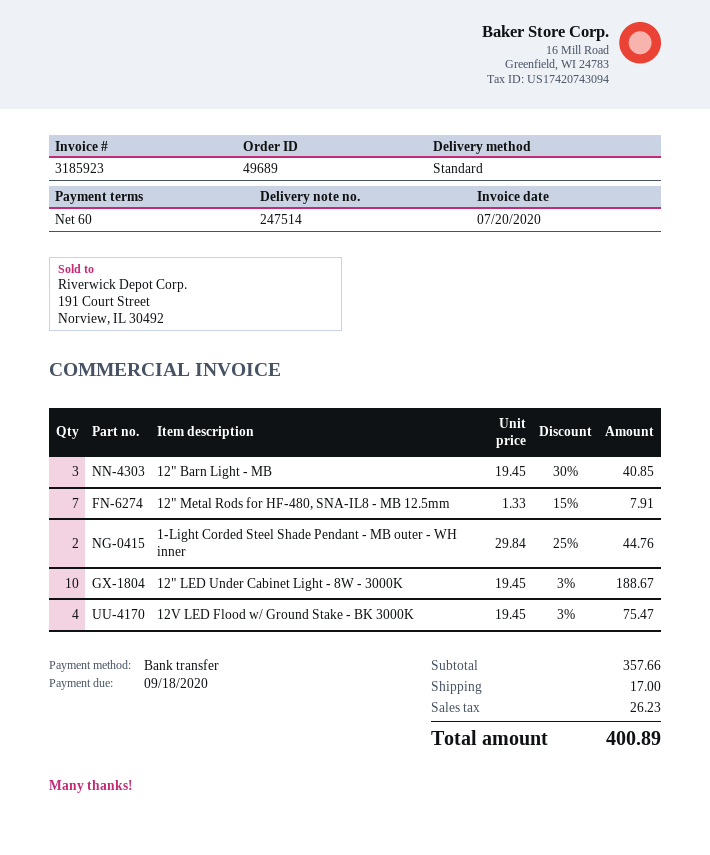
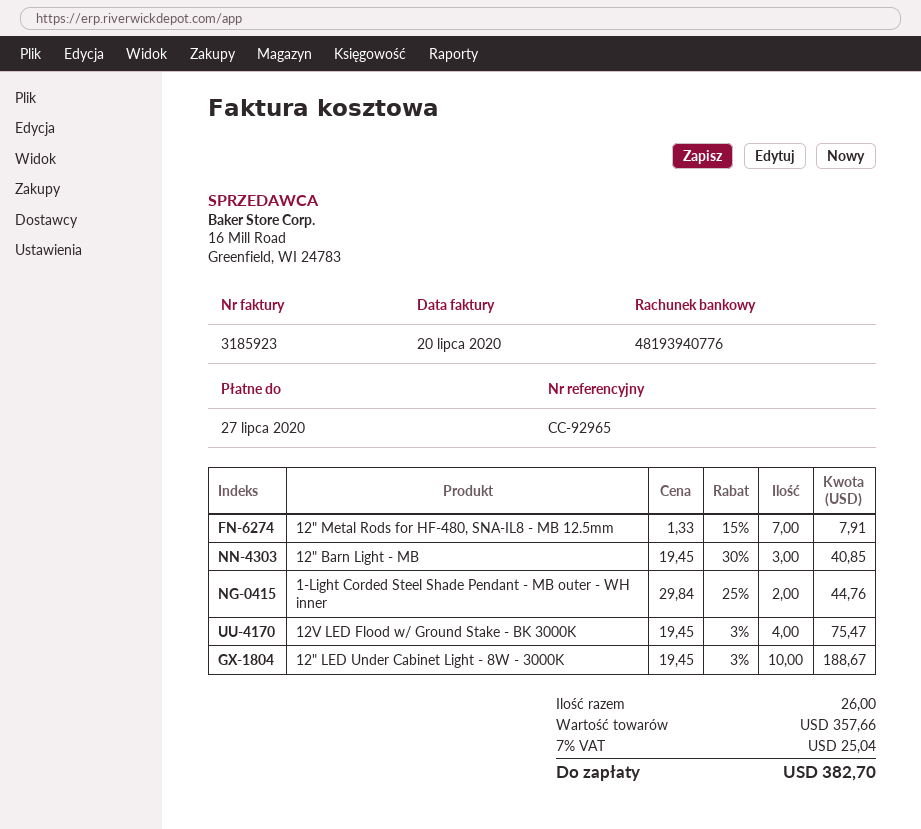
due date: 2020-09-18 -> 2020-07-27
shipping: 17.00 -> none
tax: 26.23 -> 25.04
total: 400.89 -> 382.70

